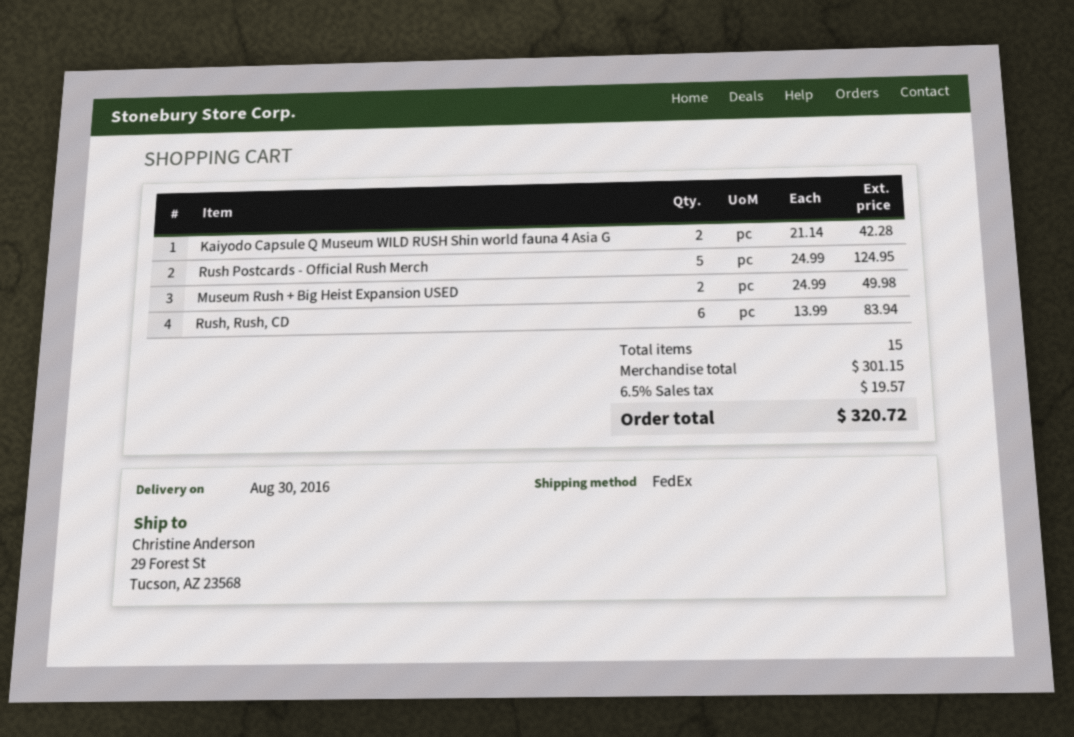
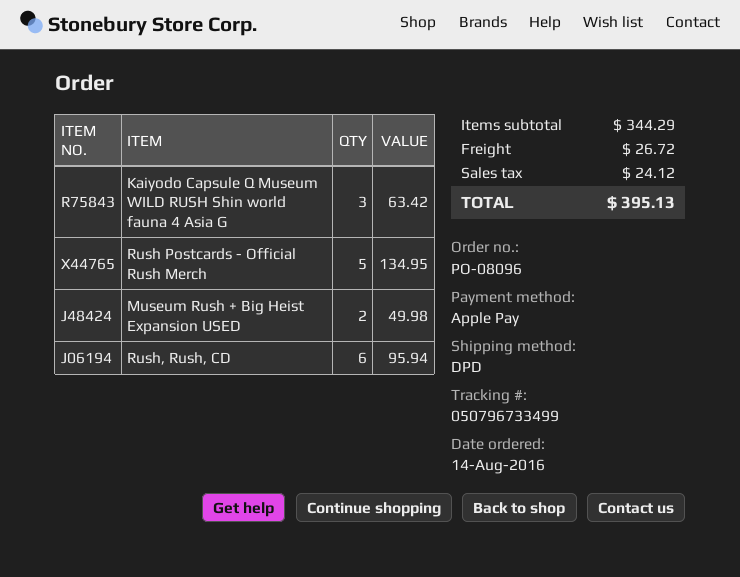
shipping method: FedEx -> DPD
Kaiyodo Capsule Q Museum WILD RUSH Shin world fauna 4 Asia G: 2 for 42.28 -> 3 for 63.42
Rush Postcards - Official Rush Merch: 5 for 124.95 -> 5 for 134.95
Rush, Rush, CD: 6 for 83.94 -> 6 for 95.94
subtotal: 301.15 -> 344.29
shipping: none -> 26.72
tax: 19.57 -> 24.12
total: 320.72 -> 395.13

